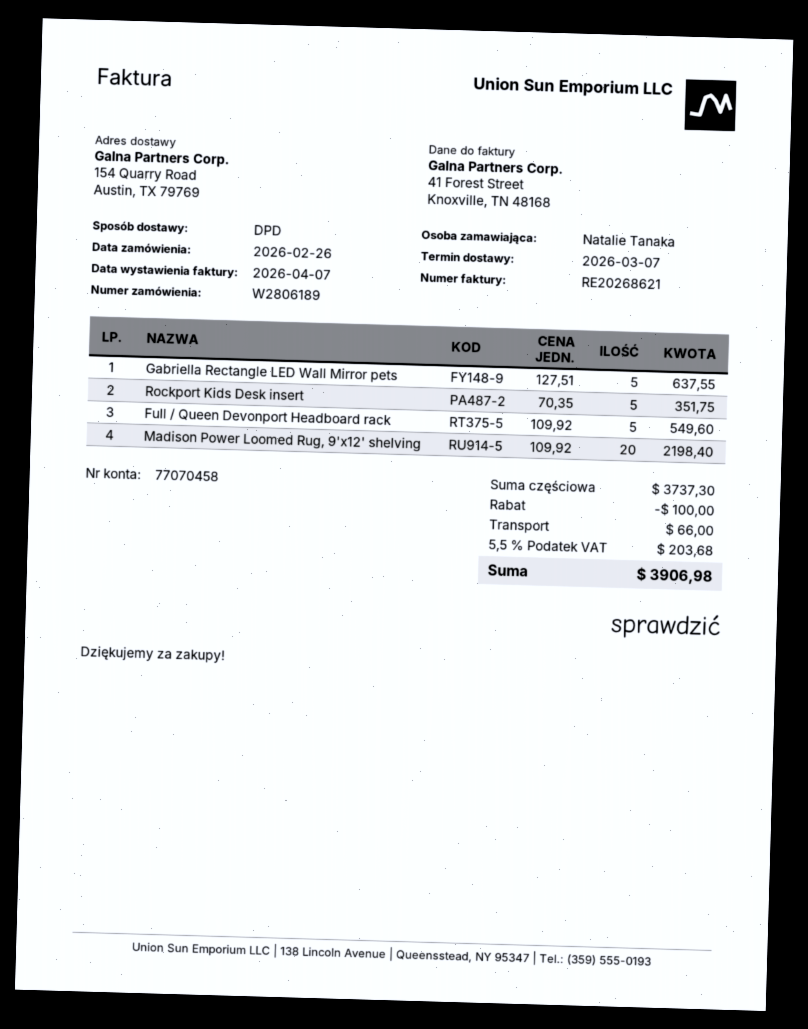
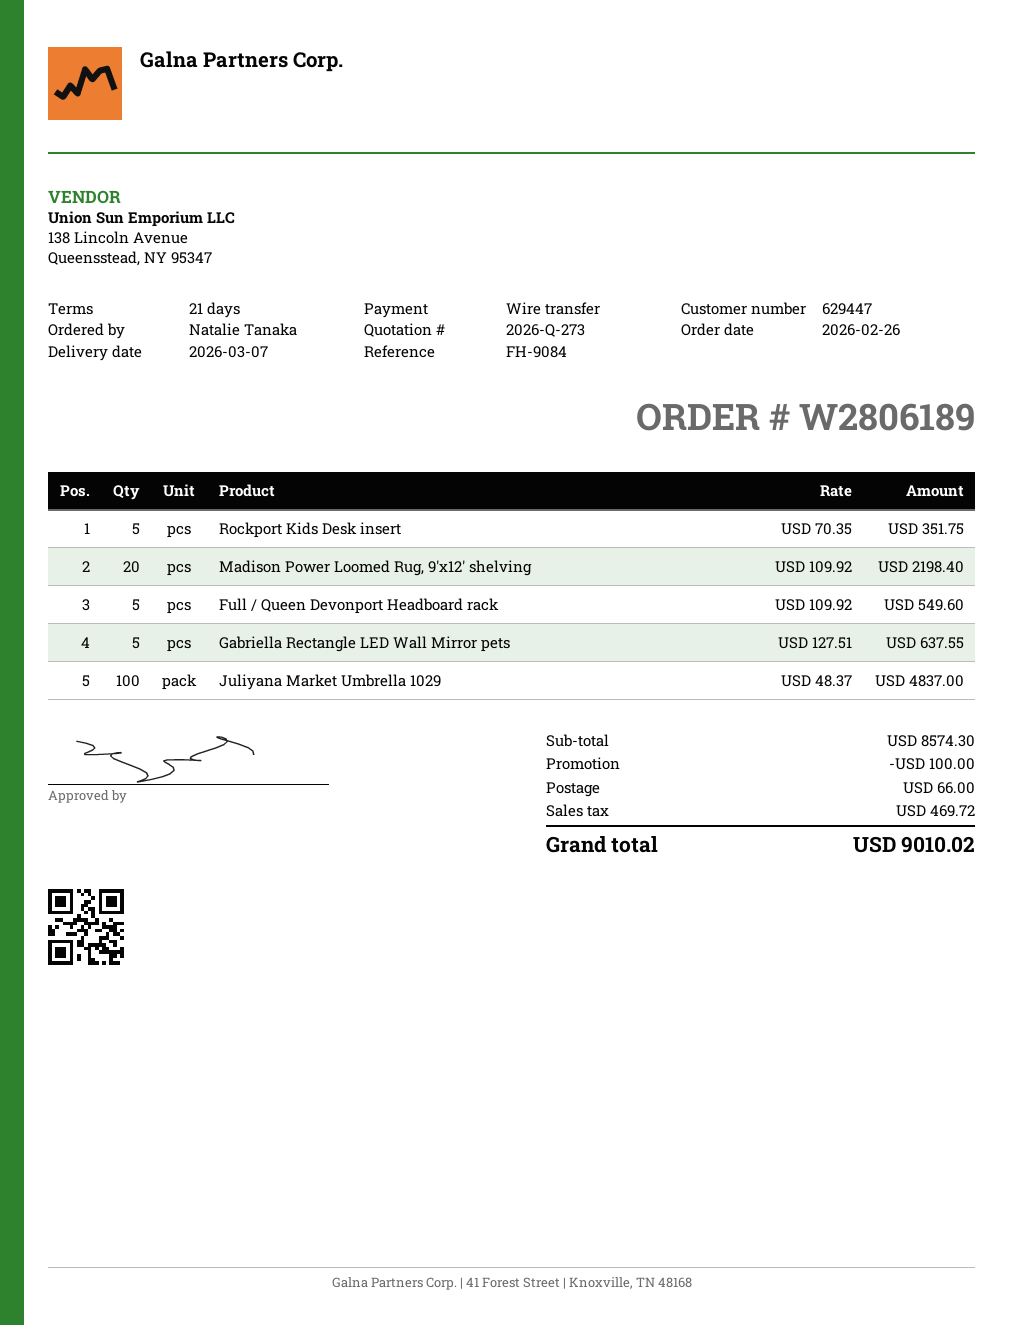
Juliyana Market Umbrella 1029: none -> 100 x 48.37 = 4837.00
subtotal: 3737.30 -> 8574.30
tax: 203.68 -> 469.72
total: 3906.98 -> 9010.02

